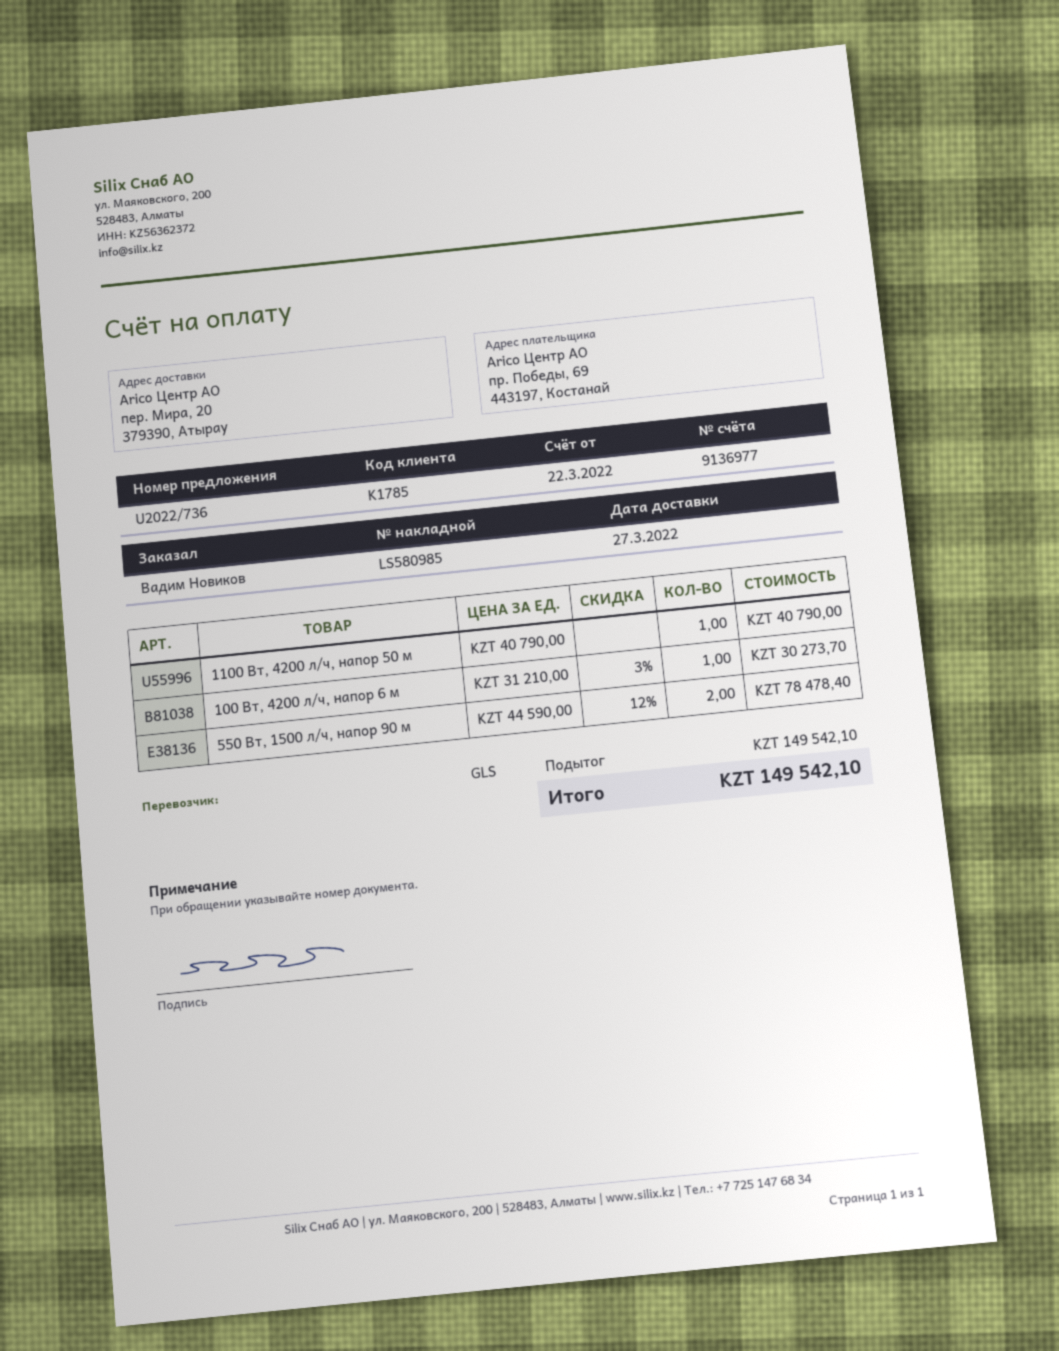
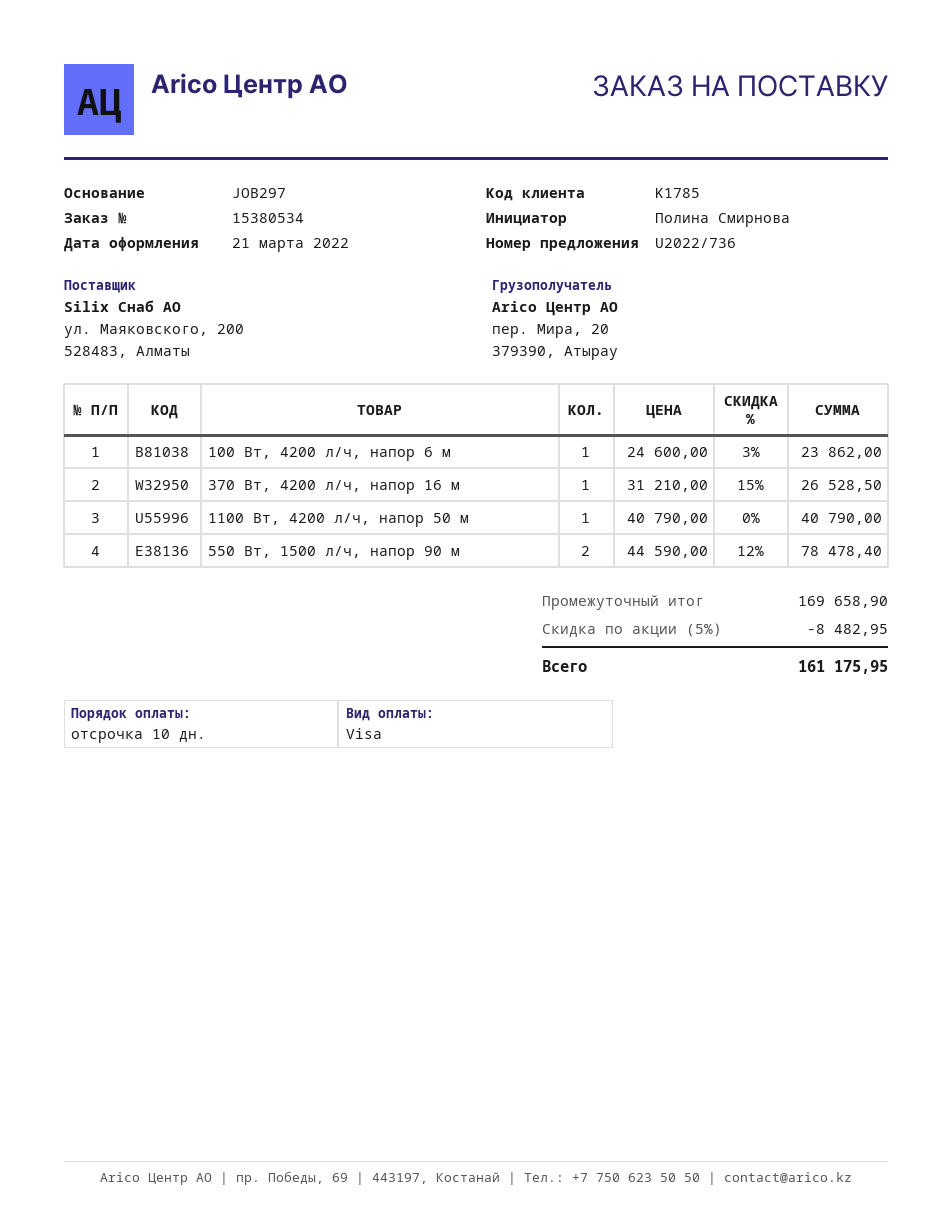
ordered by: Вадим Новиков -> Полина Смирнова
100 Вт, 4200 л/ч, напор 6 м: 1 x 31210.00 - 3% = 30273.70 -> 1 x 24600.00 - 3% = 23862.00
370 Вт, 4200 л/ч, напор 16 м: none -> 1 x 31210.00 - 15% = 26528.50
subtotal: 149542.10 -> 169658.90
discount: none -> 5% = 8482.95
total: 149542.10 -> 161175.95

